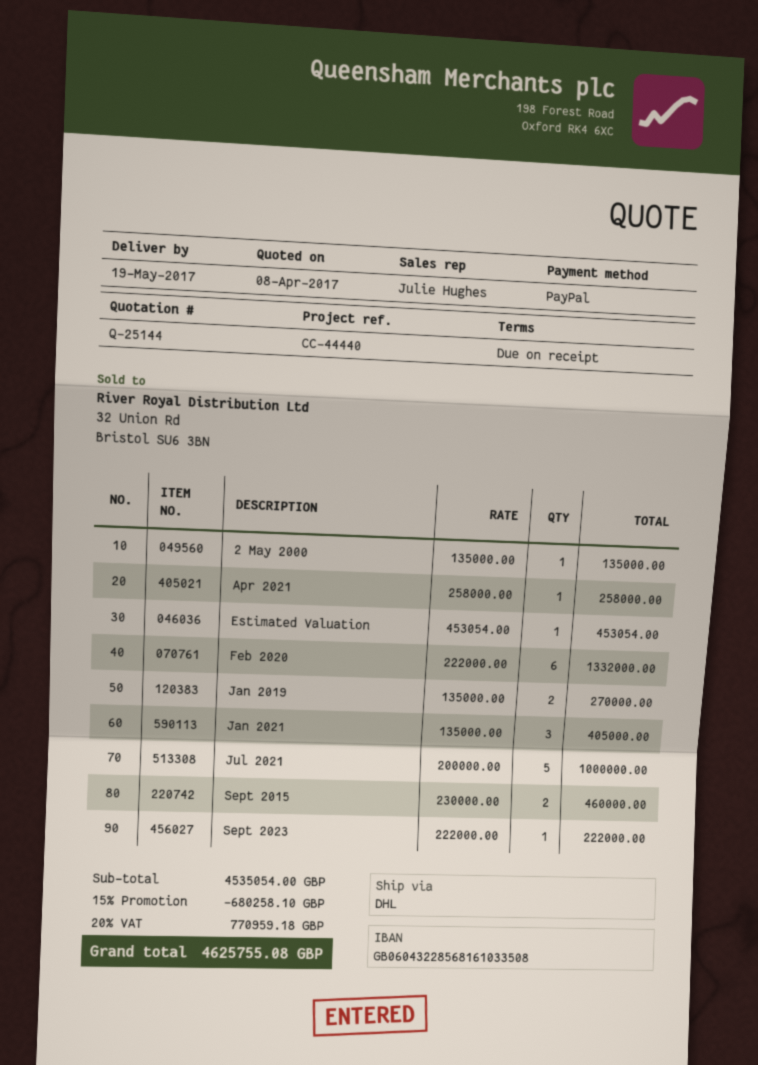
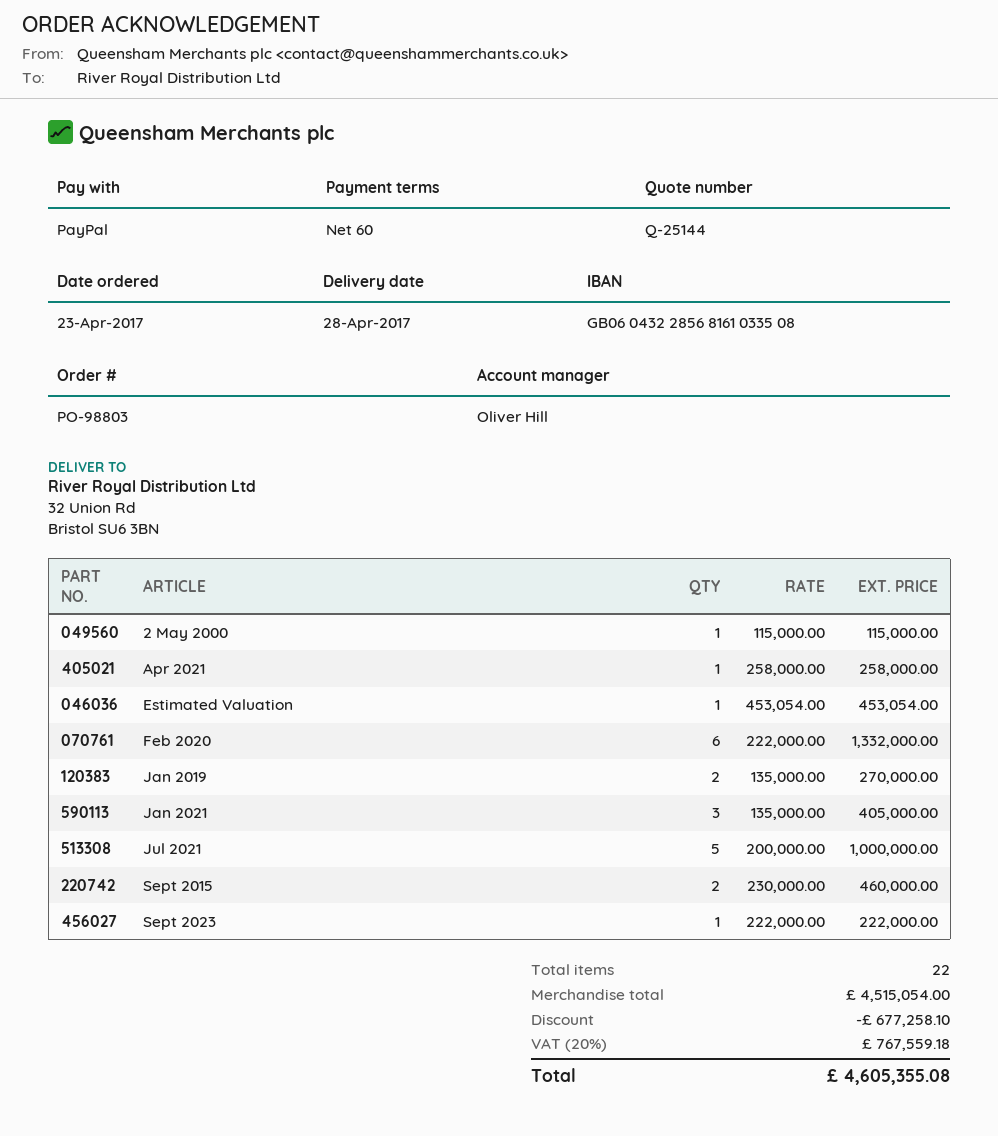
delivery date: 2017-05-19 -> 2017-04-28
payment terms: on receipt -> 60 days
sales rep: Julie Hughes -> Oliver Hill
2 May 2000: 1 x 135000.00 = 135000.00 -> 1 x 115000.00 = 115000.00
subtotal: 4535054.00 -> 4515054.00
discount: 680258.10 -> 677258.10
tax: 20% = 770959.18 -> 20% = 767559.18
total: 4625755.08 -> 4605355.08

